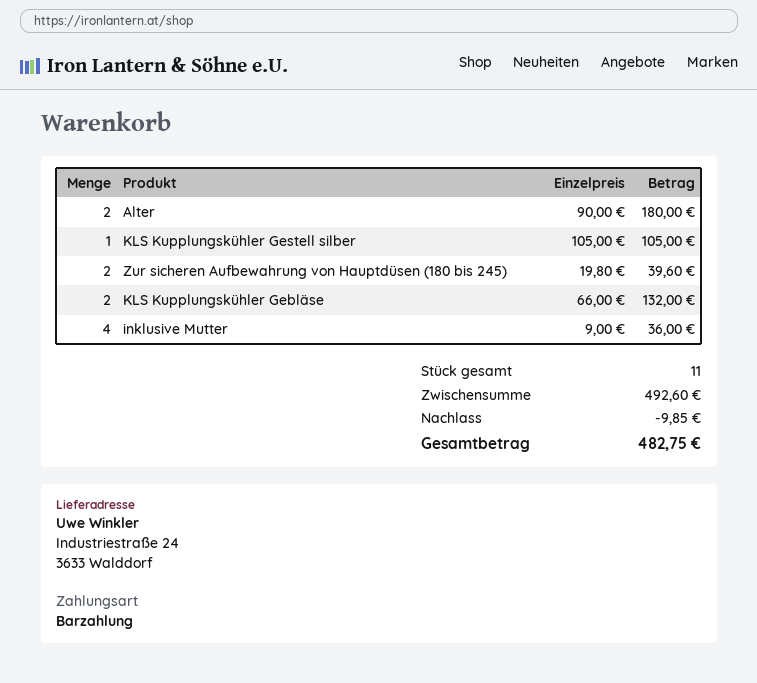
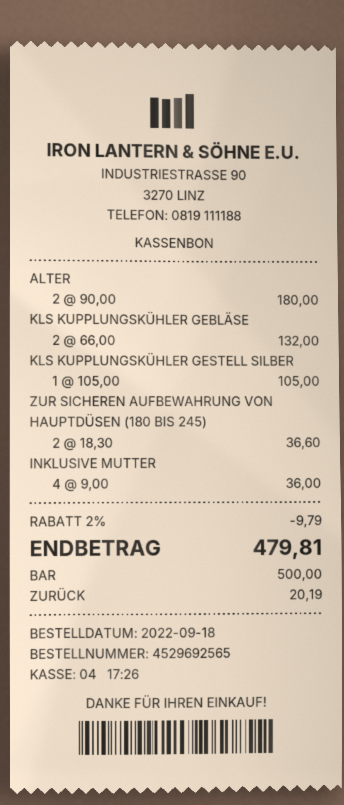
Zur sicheren Aufbewahrung von Hauptdüsen (180 bis 245): 2 x 19.80 = 39.60 -> 2 x 18.30 = 36.60
discount: 9.85 -> 9.79
total: 482.75 -> 479.81

